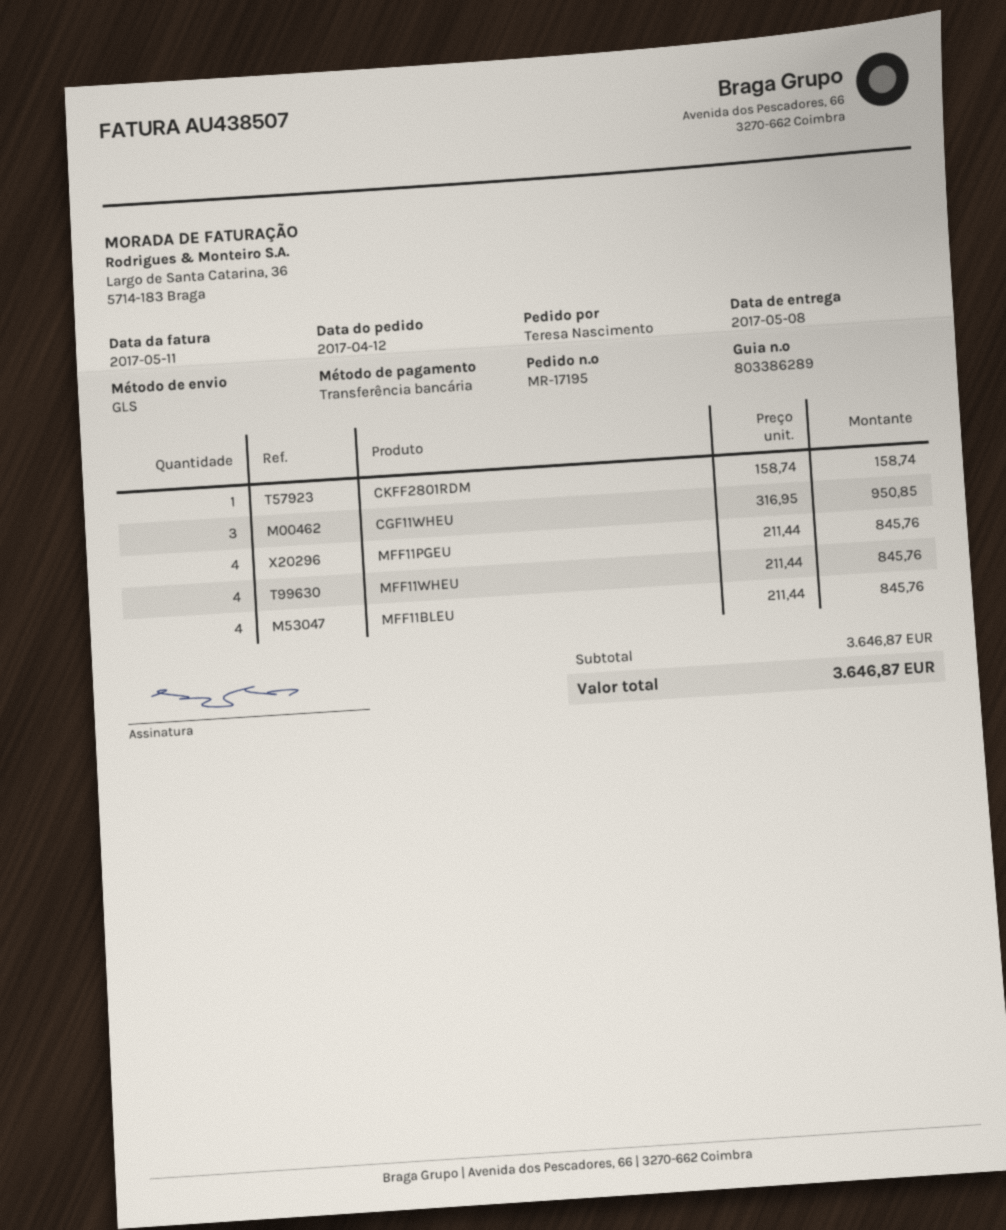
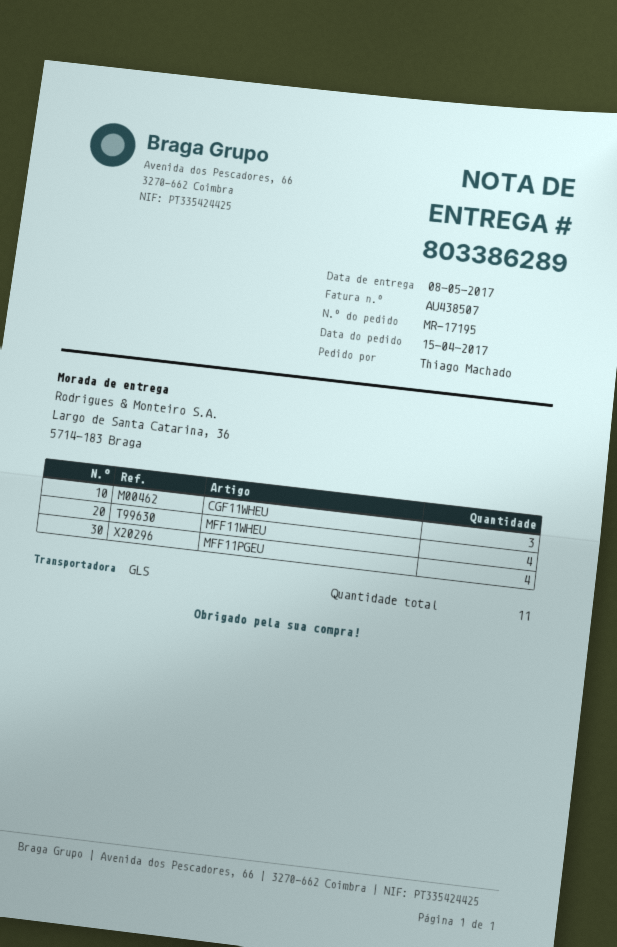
order date: 2017-04-12 -> 2017-04-15
ordered by: Teresa Nascimento -> Thiago Machado
CKFF2801RDM: 1 -> none
MFF11BLEU: 4 -> none

